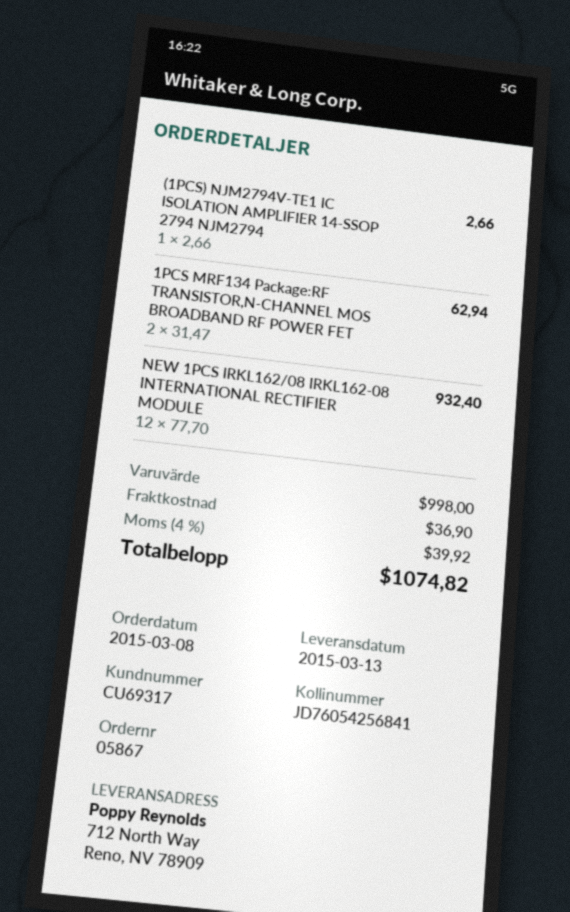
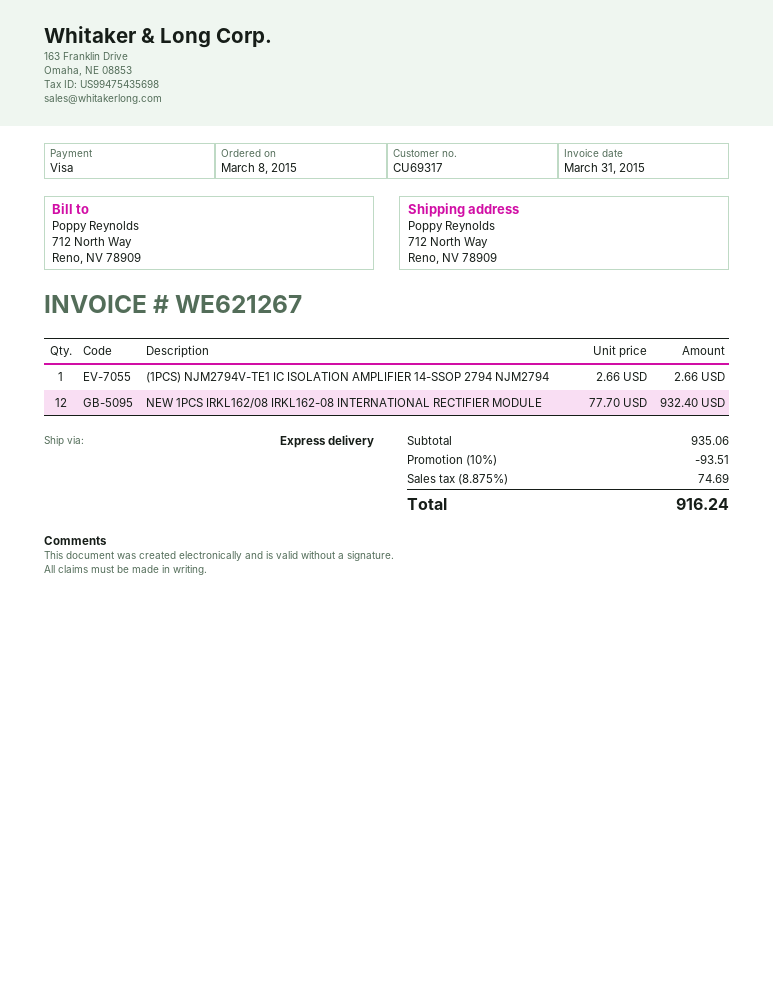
1PCS MRF134 Package:RF TRANSISTOR,N-CHANNEL MOS BROADBAND RF POWER FET: 2 x 31.47 = 62.94 -> none
subtotal: 998.00 -> 935.06
discount: none -> 10% = 93.51
shipping: 36.90 -> none
tax: 4% = 39.92 -> 8.875% = 74.69
total: 1074.82 -> 916.24

